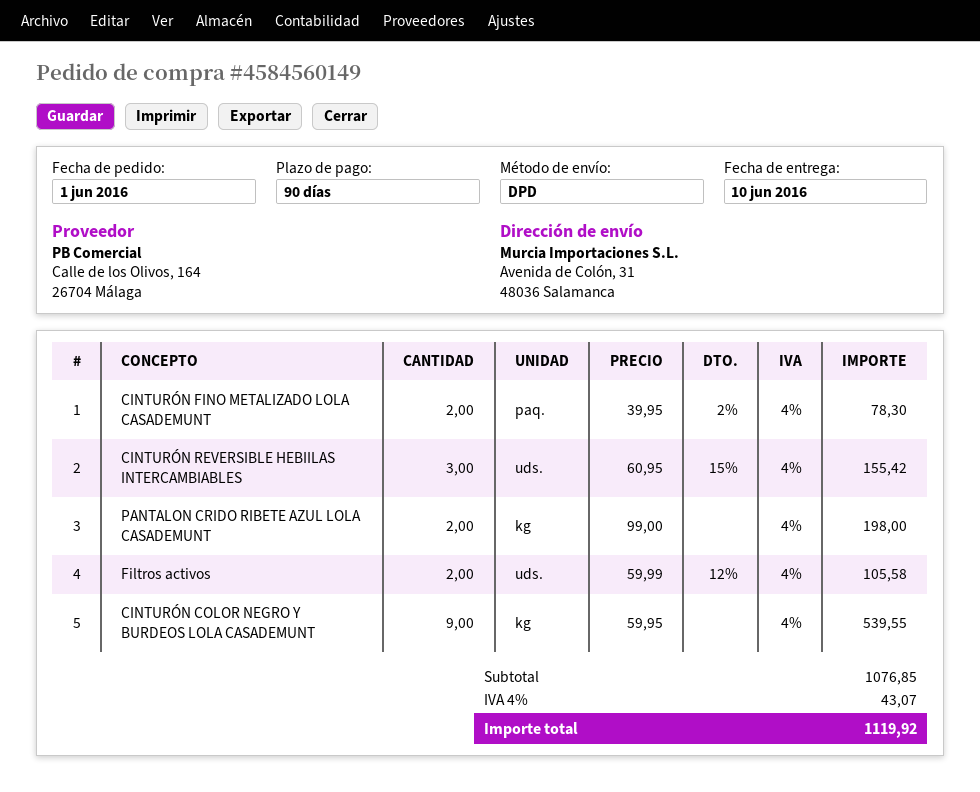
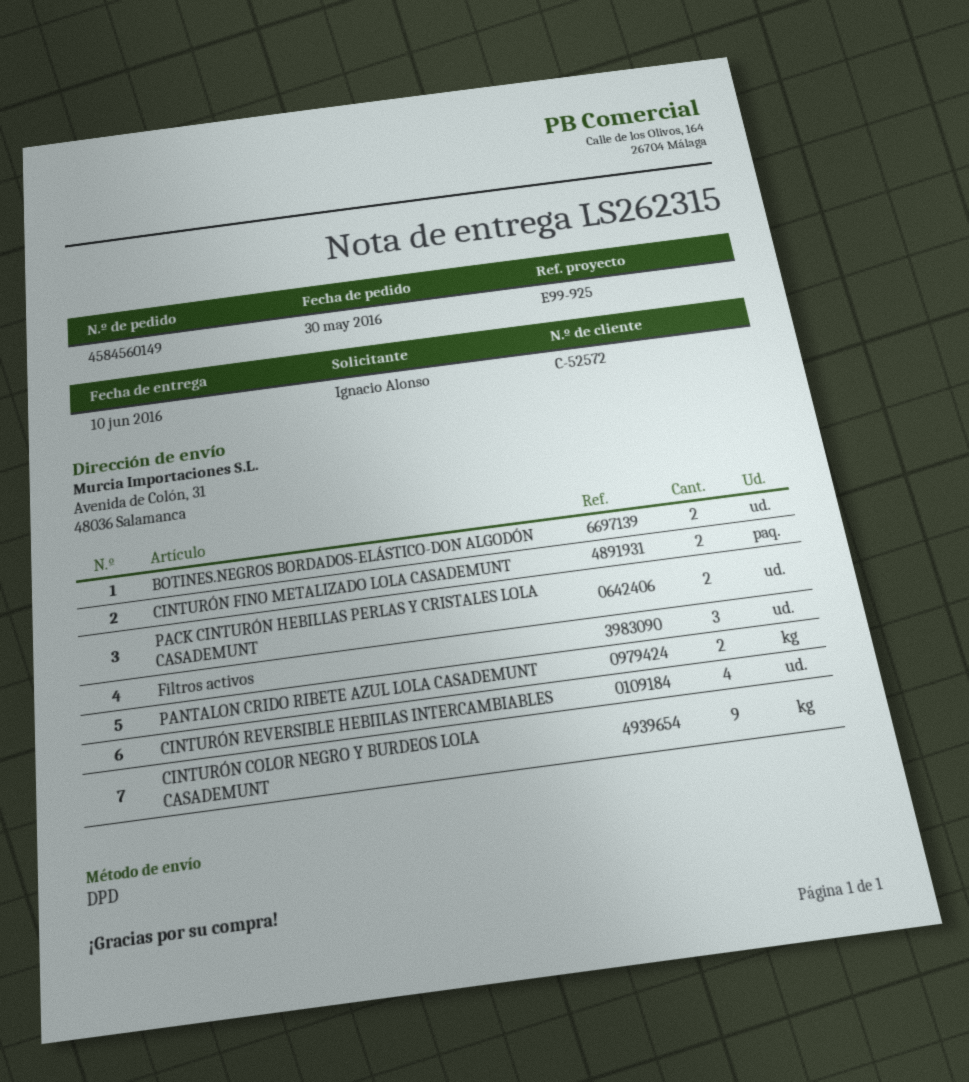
order date: 2016-06-01 -> 2016-05-30
CINTURÓN REVERSIBLE HEBIILAS INTERCAMBIABLES: 3 -> 4
Filtros activos: 2 -> 3
BOTINES.NEGROS BORDADOS-ELÁSTICO-DON ALGODÓN: none -> 2
PACK CINTURÓN HEBILLAS PERLAS Y CRISTALES LOLA CASADEMUNT: none -> 2

